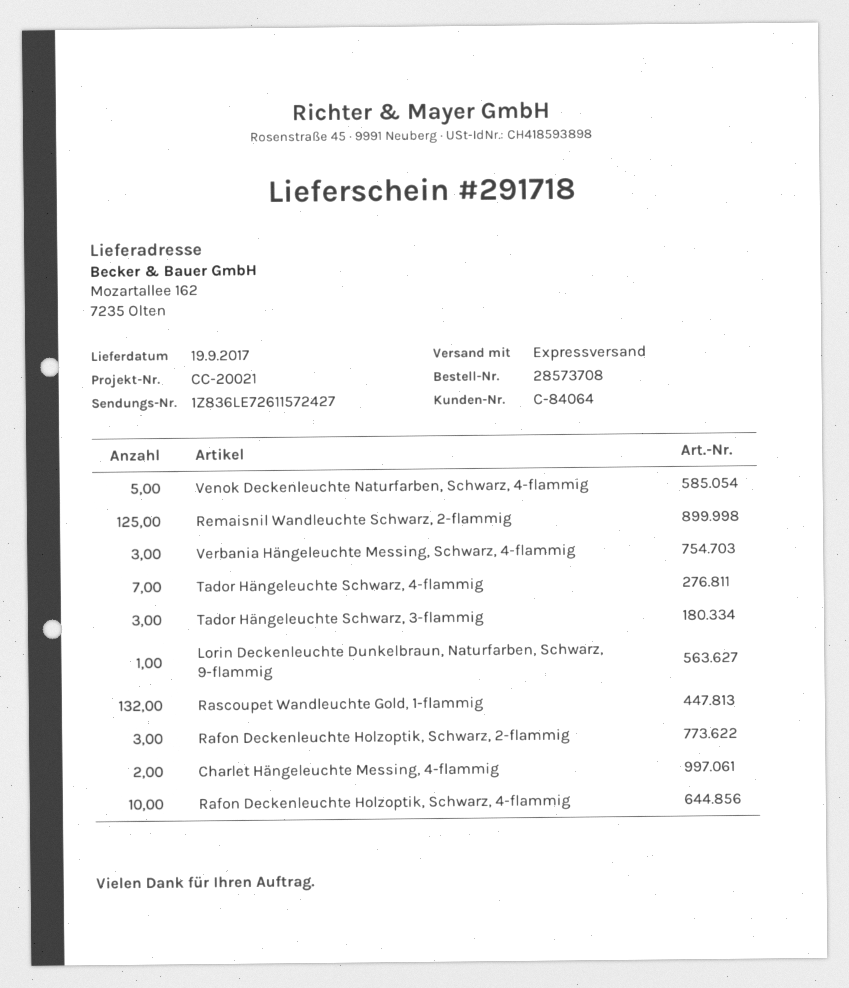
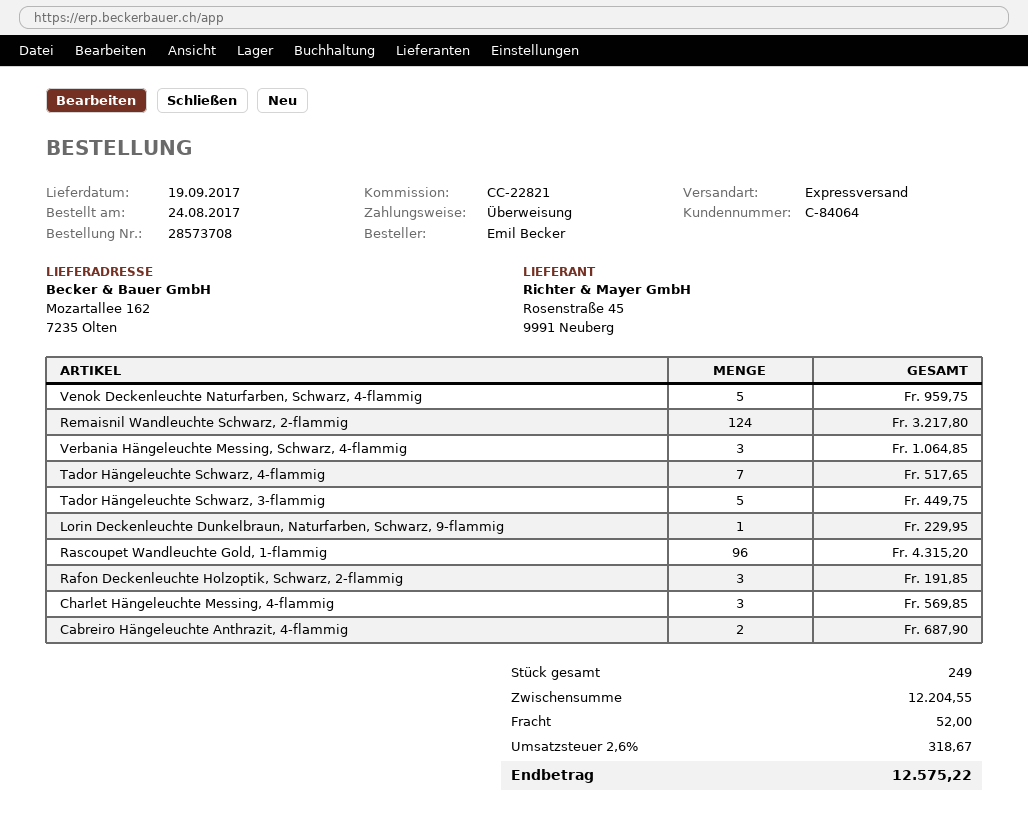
reference: CC-20021 -> CC-22821
Remaisnil Wandleuchte Schwarz, 2-flammig: 125 -> 124
Tador Hängeleuchte Schwarz, 3-flammig: 3 -> 5
Rascoupet Wandleuchte Gold, 1-flammig: 132 -> 96
Charlet Hängeleuchte Messing, 4-flammig: 2 -> 3
Rafon Deckenleuchte Holzoptik, Schwarz, 4-flammig: 10 -> none
Cabreiro Hängeleuchte Anthrazit, 4-flammig: none -> 2

